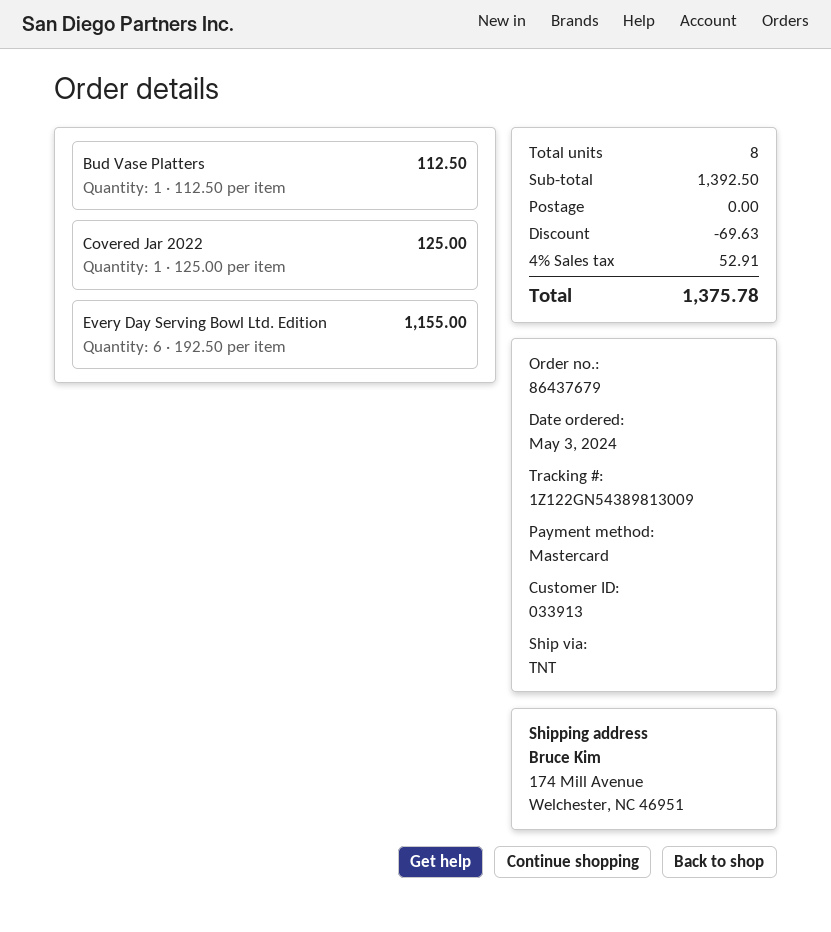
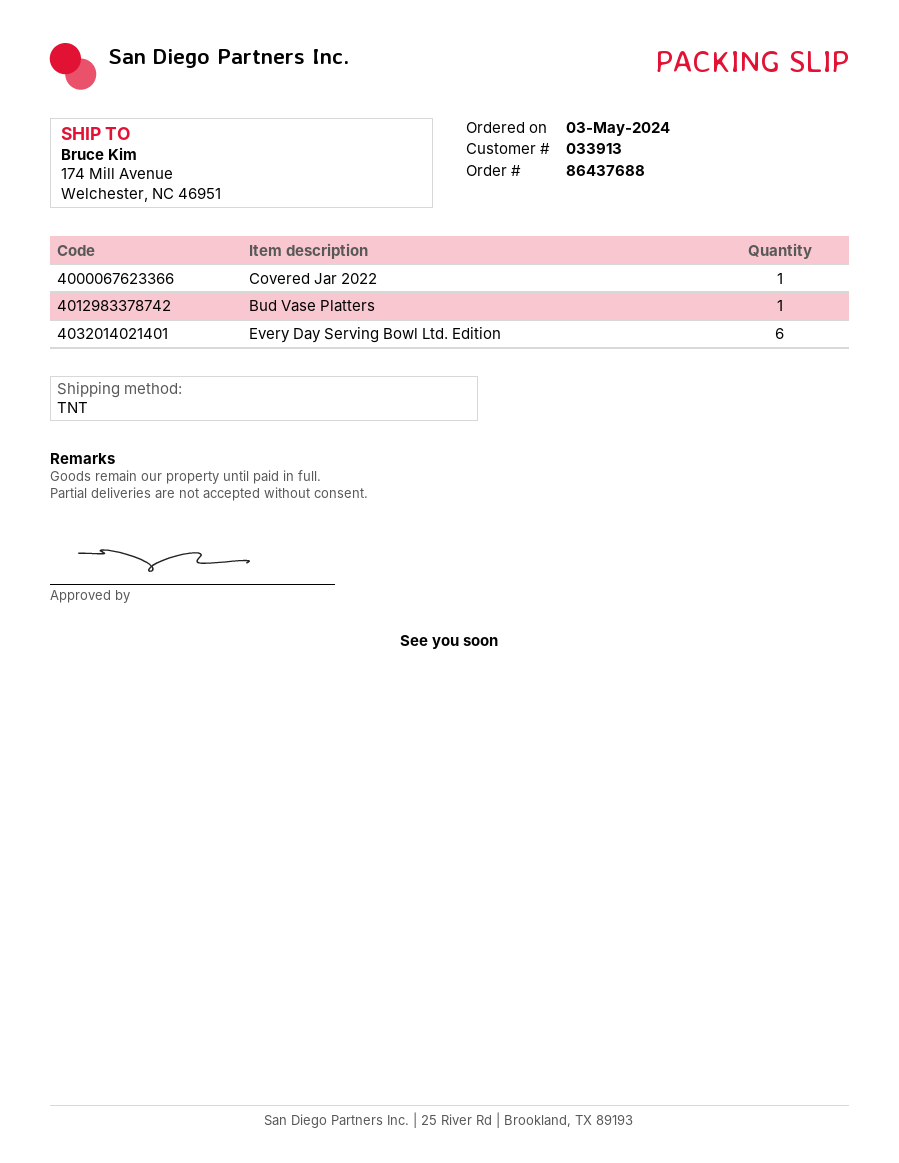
order number: 86437679 -> 86437688

